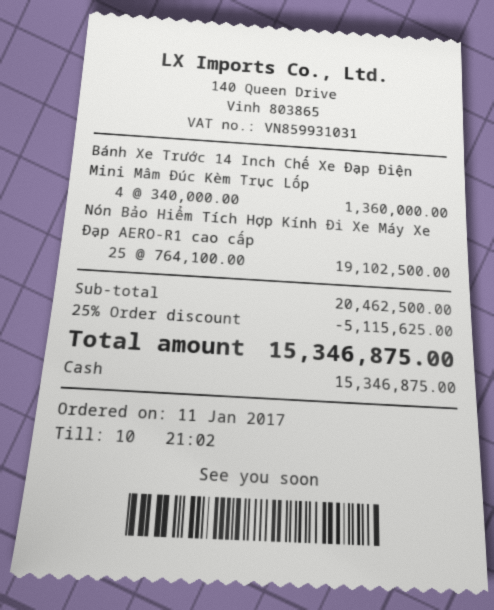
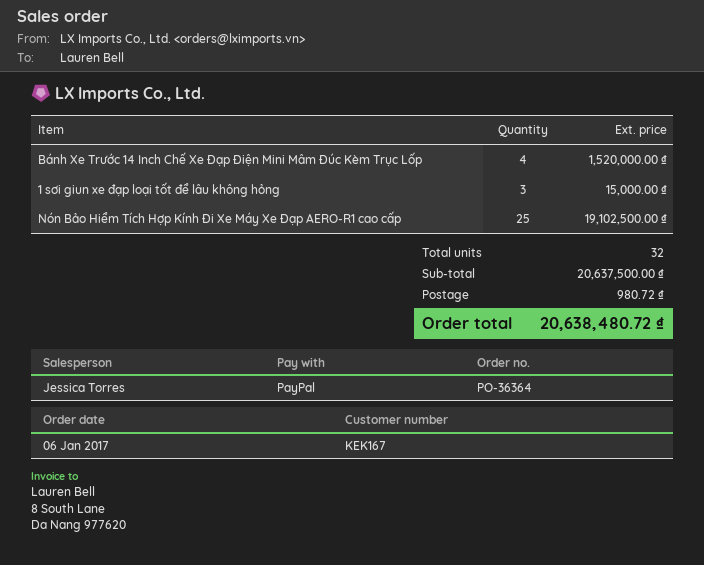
order date: 2017-01-11 -> 2017-01-06
payment method: cash -> PayPal
Bánh Xe Trước 14 Inch Chế Xe Đạp Điện Mini Mâm Đúc Kèm Trục Lốp: 4 for 1360000.00 -> 4 for 1520000.00
1 sơi giun xe đạp loại tốt để lâu không hỏng: none -> 3 for 15000.00
subtotal: 20462500.00 -> 20637500.00
discount: 25% = 5115625.00 -> none
shipping: none -> 980.72
total: 15346875.00 -> 20638480.72

